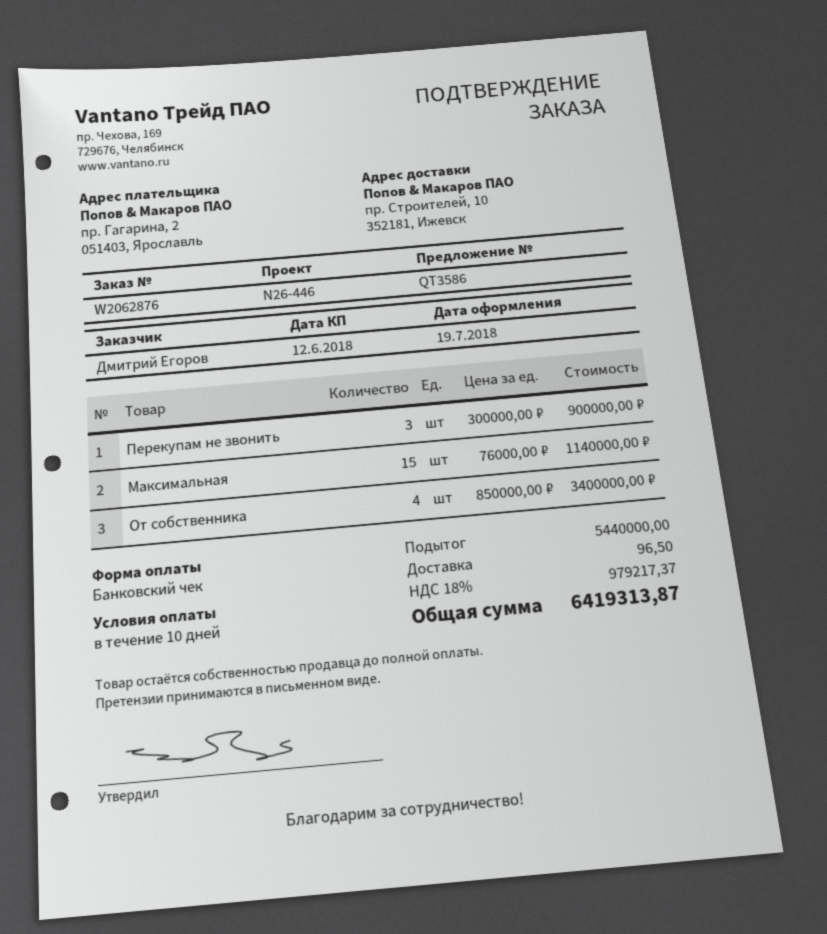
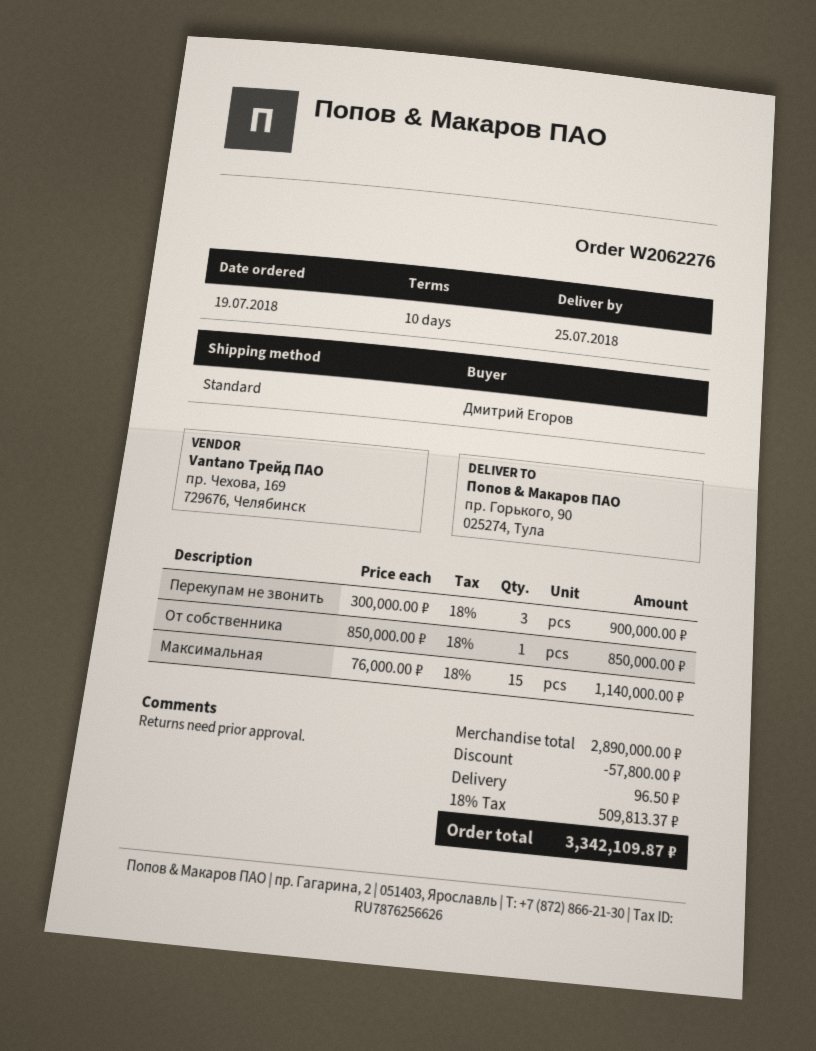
order number: W2062876 -> W2062276
ship to: пр. Строителей, 10, 352181, Ижевск -> пр. Горького, 90, 025274, Тула
От собственника: 4 x 850000.00 = 3400000.00 -> 1 x 850000.00 = 850000.00
subtotal: 5440000.00 -> 2890000.00
discount: none -> 57800.00
tax: 18% = 979217.37 -> 18% = 509813.37
total: 6419313.87 -> 3342109.87

